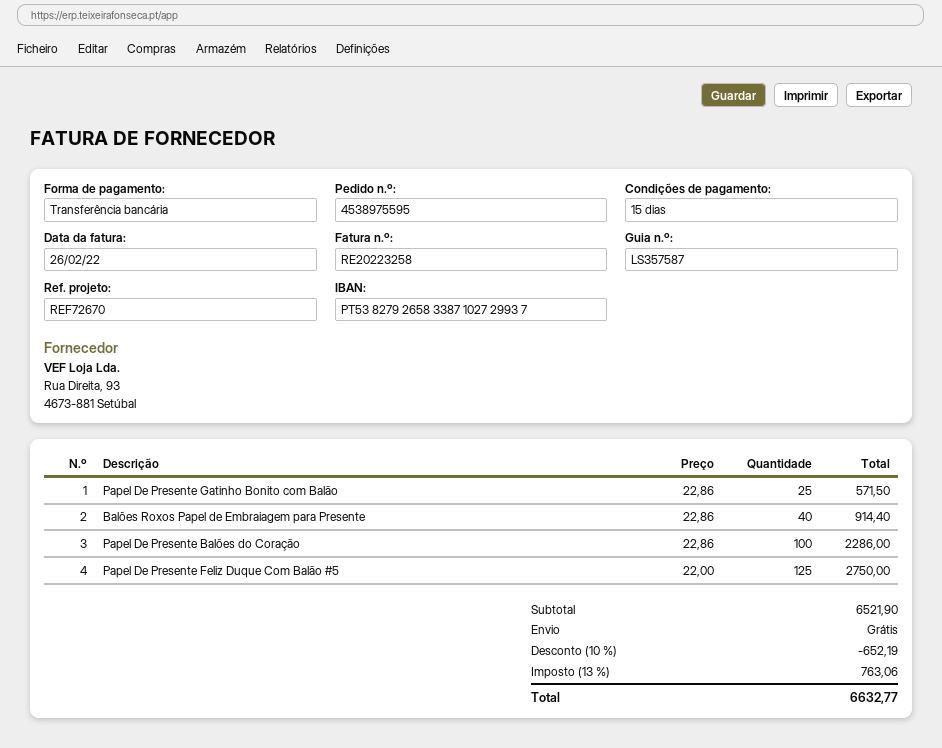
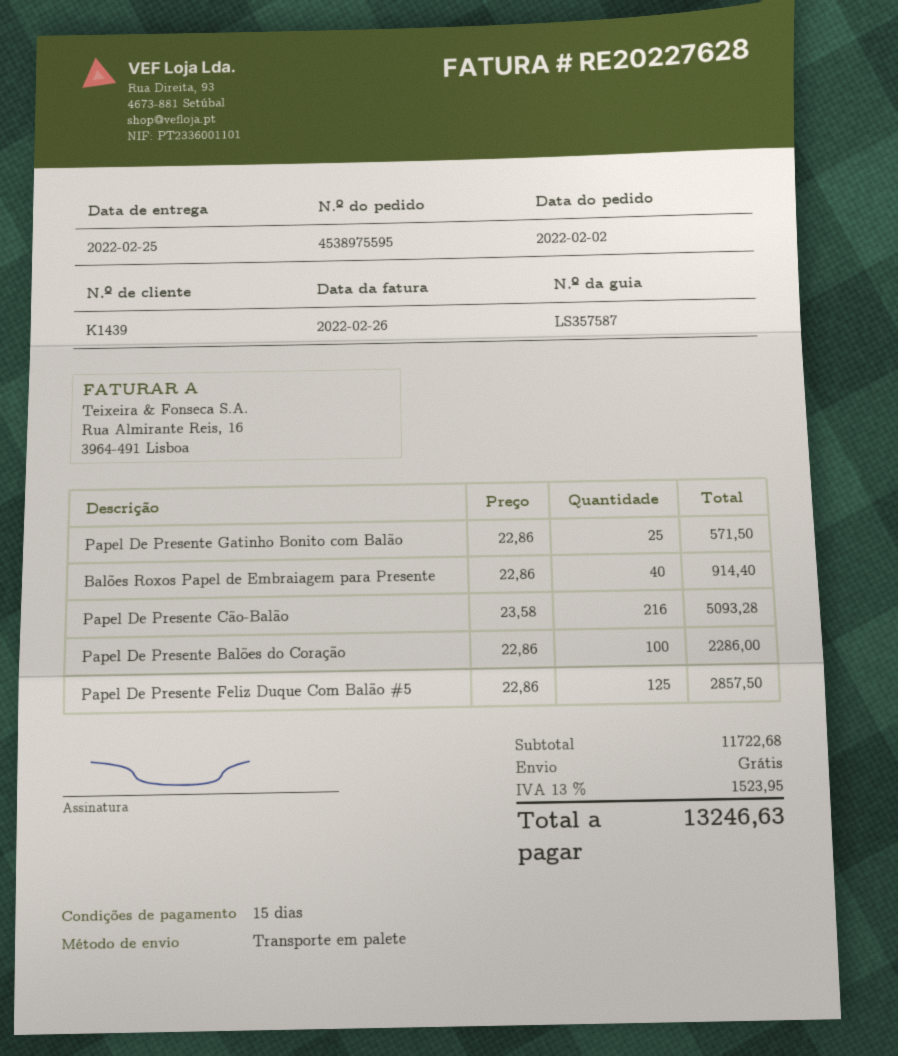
invoice number: RE20223258 -> RE20227628
Papel De Presente Feliz Duque Com Balão #5: 125 x 22.00 = 2750.00 -> 125 x 22.86 = 2857.50
Papel De Presente Cão-Balão: none -> 216 x 23.58 = 5093.28
subtotal: 6521.90 -> 11722.68
discount: 10% = 652.19 -> none
tax: 13% = 763.06 -> 13% = 1523.95
total: 6632.77 -> 13246.63

